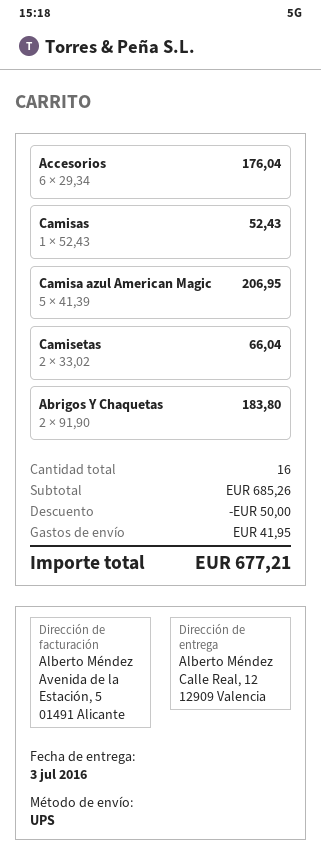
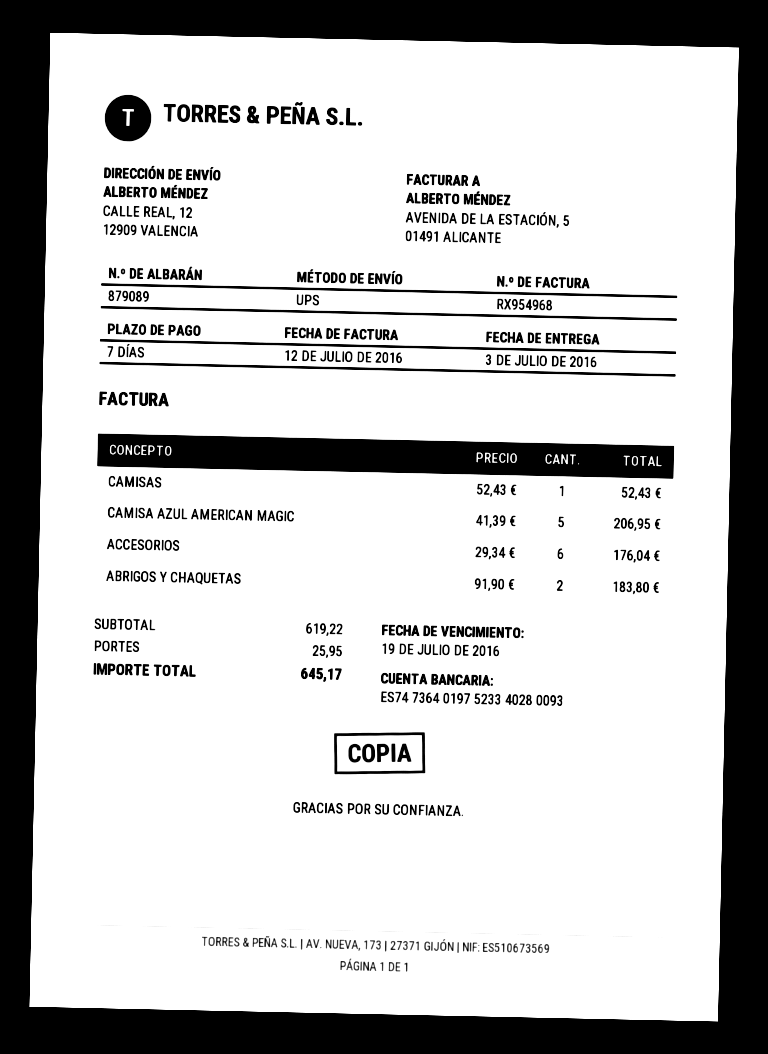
Camisetas: 2 x 33.02 = 66.04 -> none
subtotal: 685.26 -> 619.22
discount: 50.00 -> none
shipping: 41.95 -> 25.95
total: 677.21 -> 645.17

